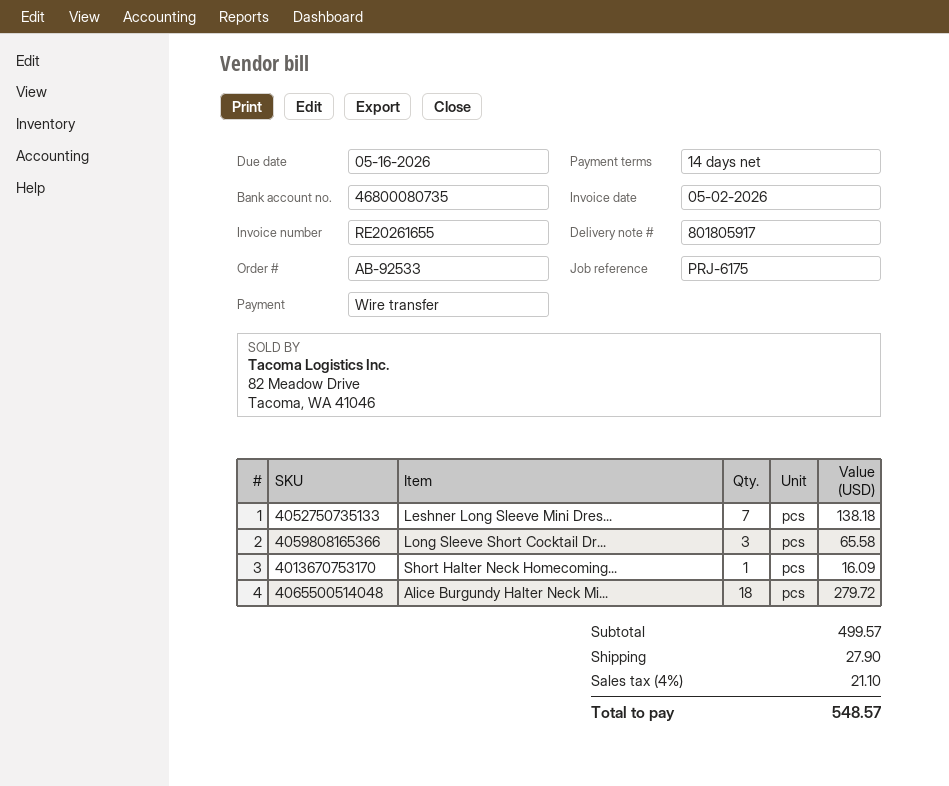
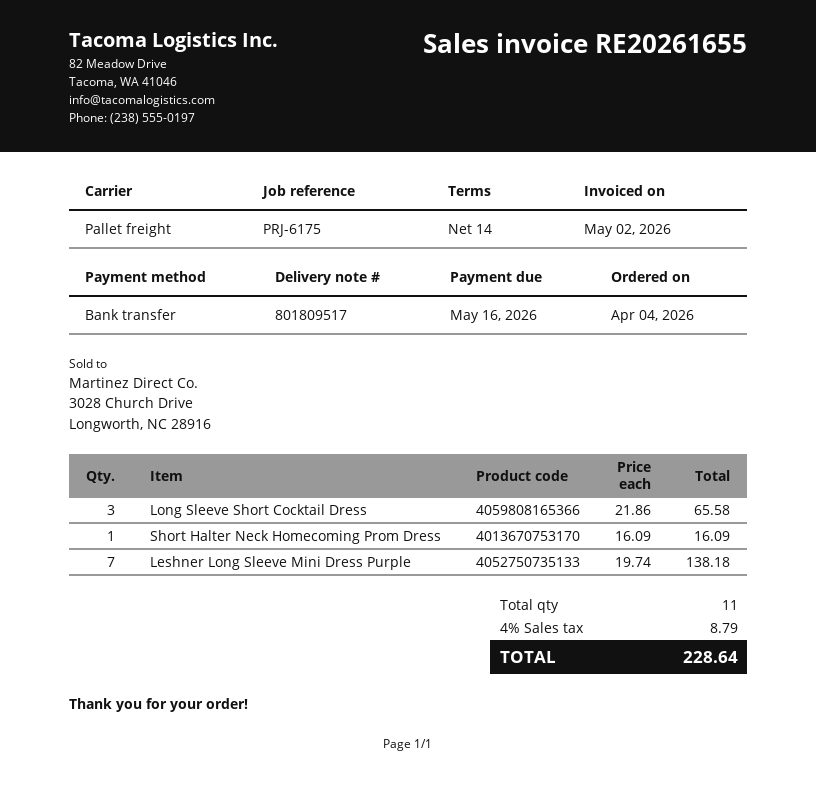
delivery note number: 801805917 -> 801809517
Alice Burgundy Halter Neck Mi...: 18 for 279.72 -> none
shipping: 27.90 -> none
tax: 4% = 21.10 -> 4% = 8.79
total: 548.57 -> 228.64

